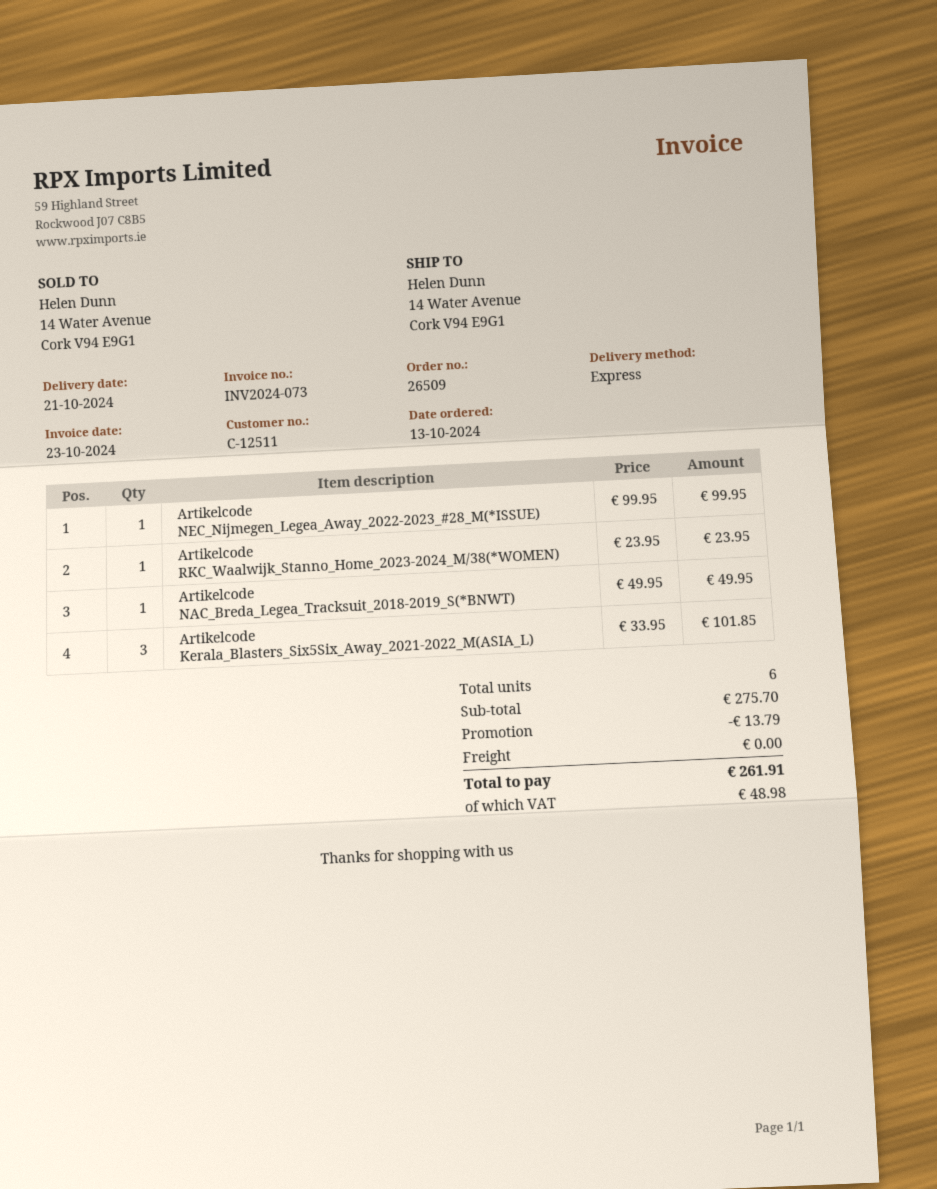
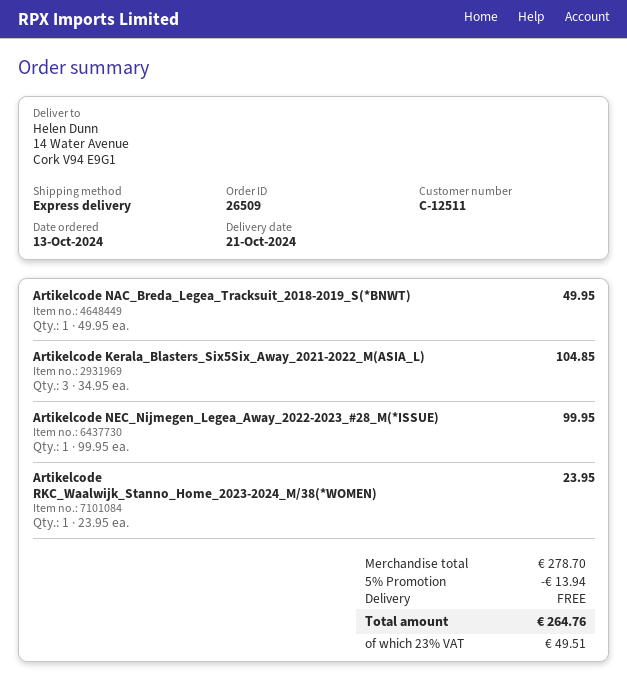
Artikelcode Kerala_Blasters_Six5Six_Away_2021-2022_M(ASIA_L): 3 x 33.95 = 101.85 -> 3 x 34.95 = 104.85
subtotal: 275.70 -> 278.70
discount: 13.79 -> 13.94
tax: 48.98 -> 49.51
total: 261.91 -> 264.76

